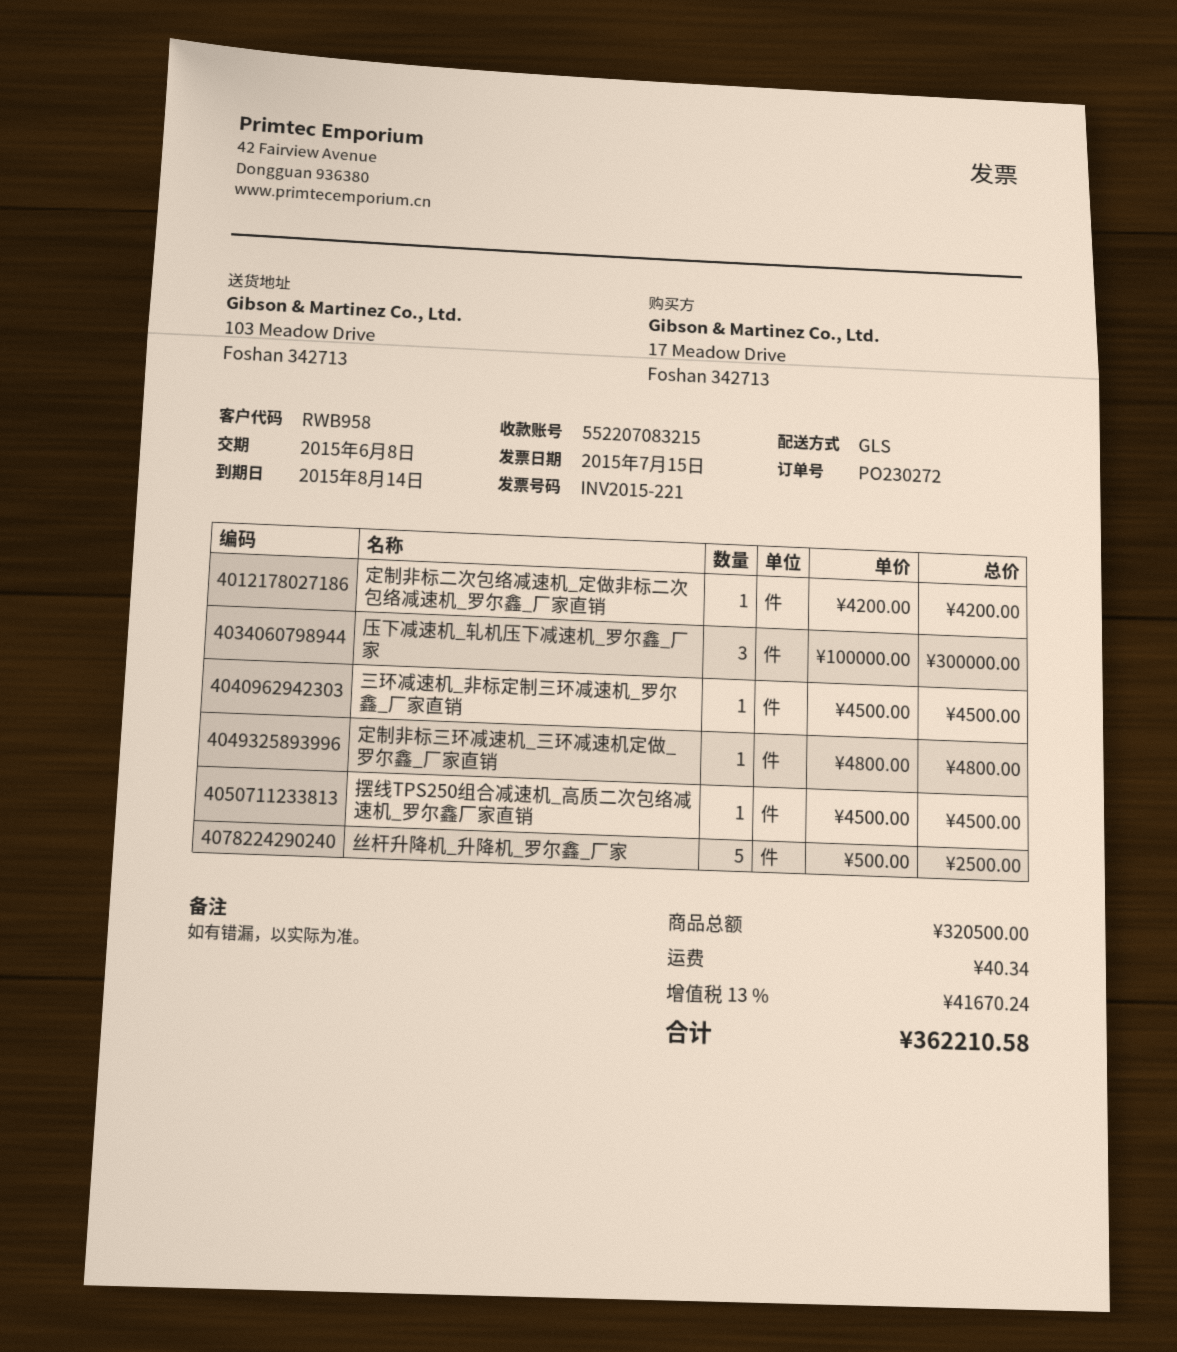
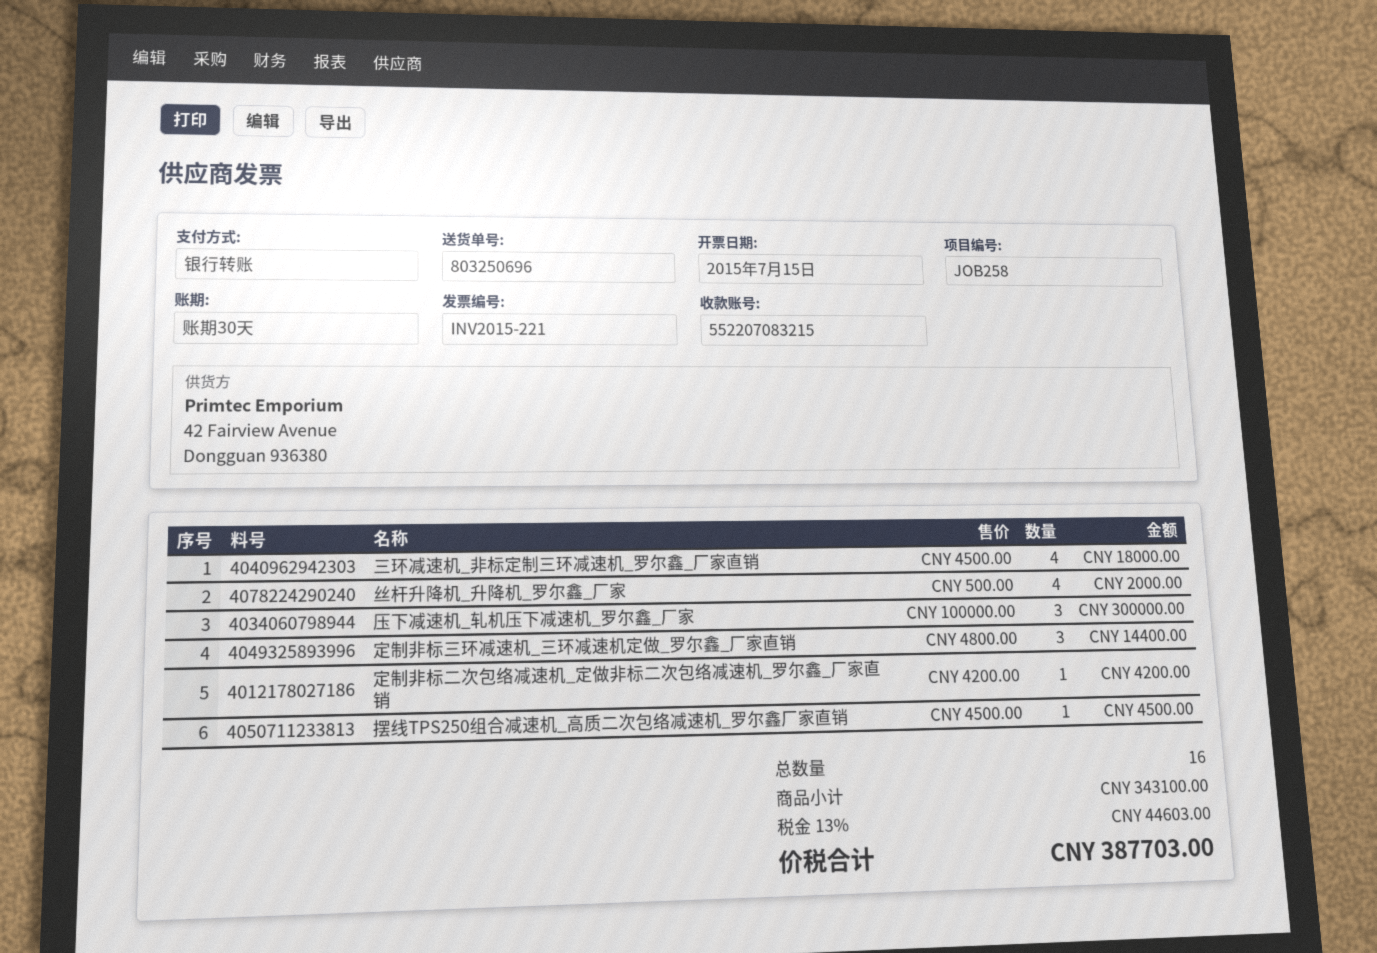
三环减速机_非标定制三环减速机_罗尔鑫_厂家直销: 1 x 4500.00 = 4500.00 -> 4 x 4500.00 = 18000.00
定制非标三环减速机_三环减速机定做_罗尔鑫_厂家直销: 1 x 4800.00 = 4800.00 -> 3 x 4800.00 = 14400.00
丝杆升降机_升降机_罗尔鑫_厂家: 5 x 500.00 = 2500.00 -> 4 x 500.00 = 2000.00
subtotal: 320500.00 -> 343100.00
shipping: 40.34 -> none
tax: 13% = 41670.24 -> 13% = 44603.00
total: 362210.58 -> 387703.00

